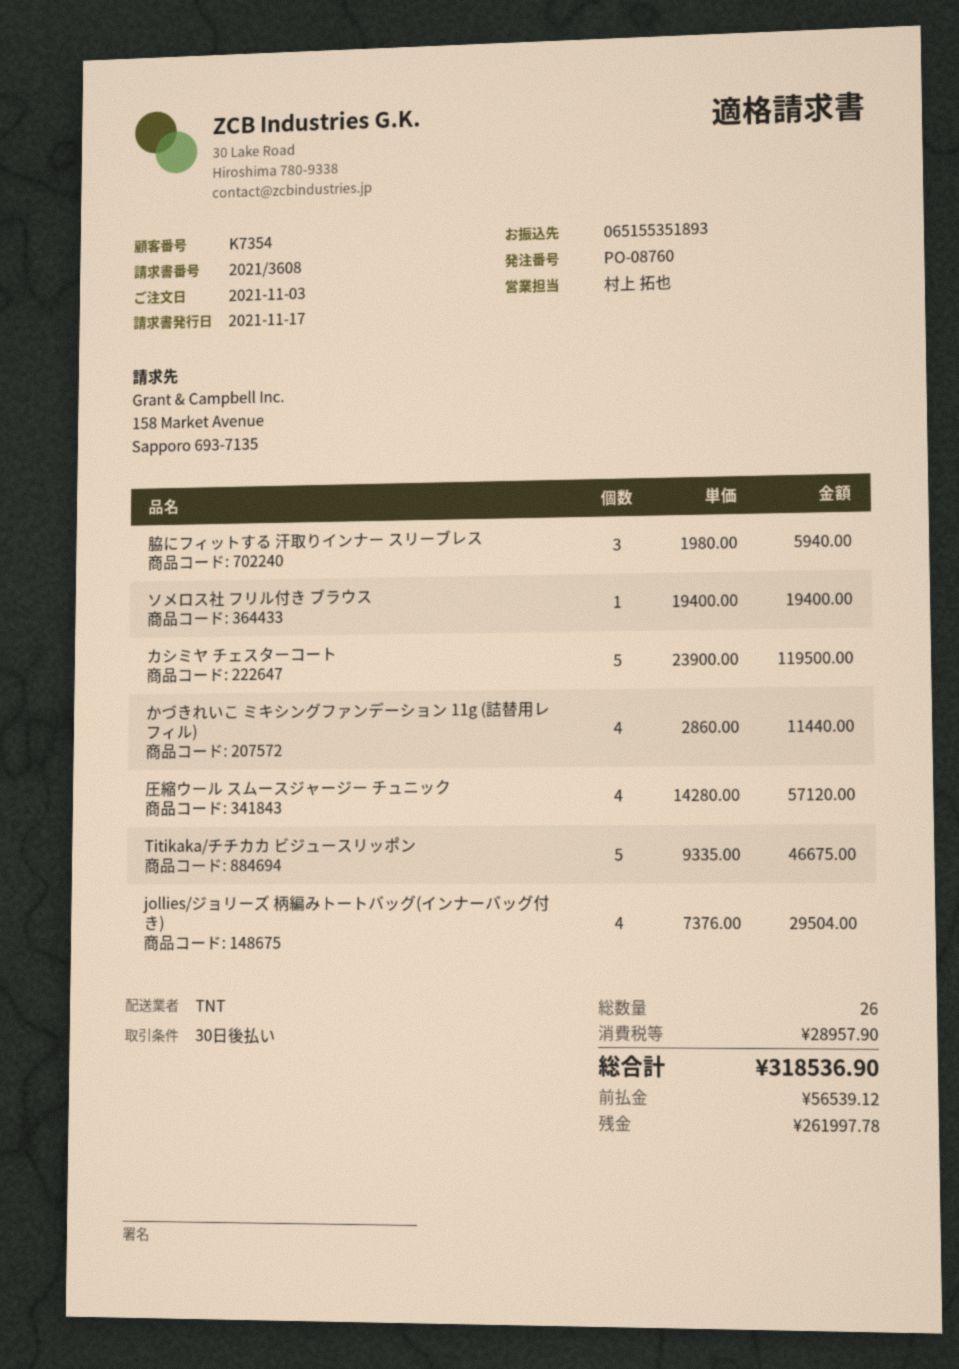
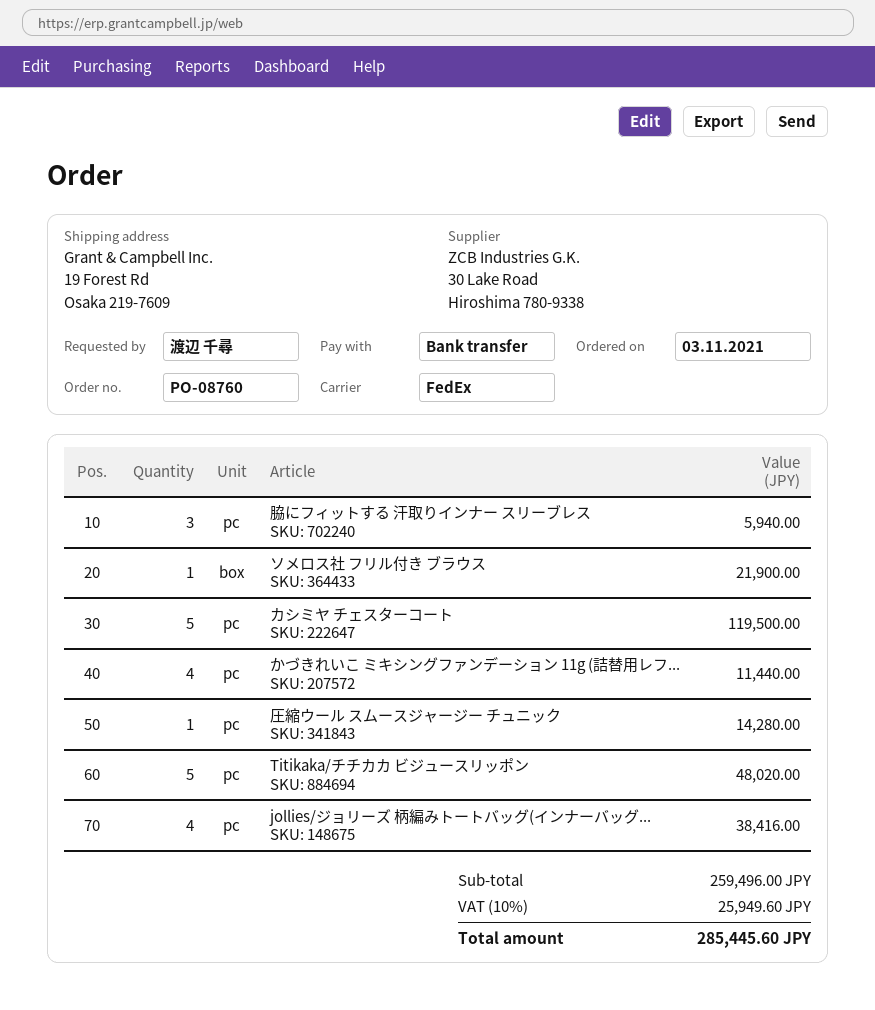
shipping method: TNT -> FedEx
ソメロス社 フリル付き ブラウス: 1 for 19400.00 -> 1 for 21900.00
圧縮ウール スムースジャージー チュニック: 4 for 57120.00 -> 1 for 14280.00
Titikaka/チチカカ ビジュースリッポン: 5 for 46675.00 -> 5 for 48020.00
jollies/ジョリーズ 柄編みトートバッグ(インナーバッグ付き): 4 for 29504.00 -> 4 for 38416.00
tax: 28957.90 -> 25949.60
total: 318536.90 -> 285445.60

